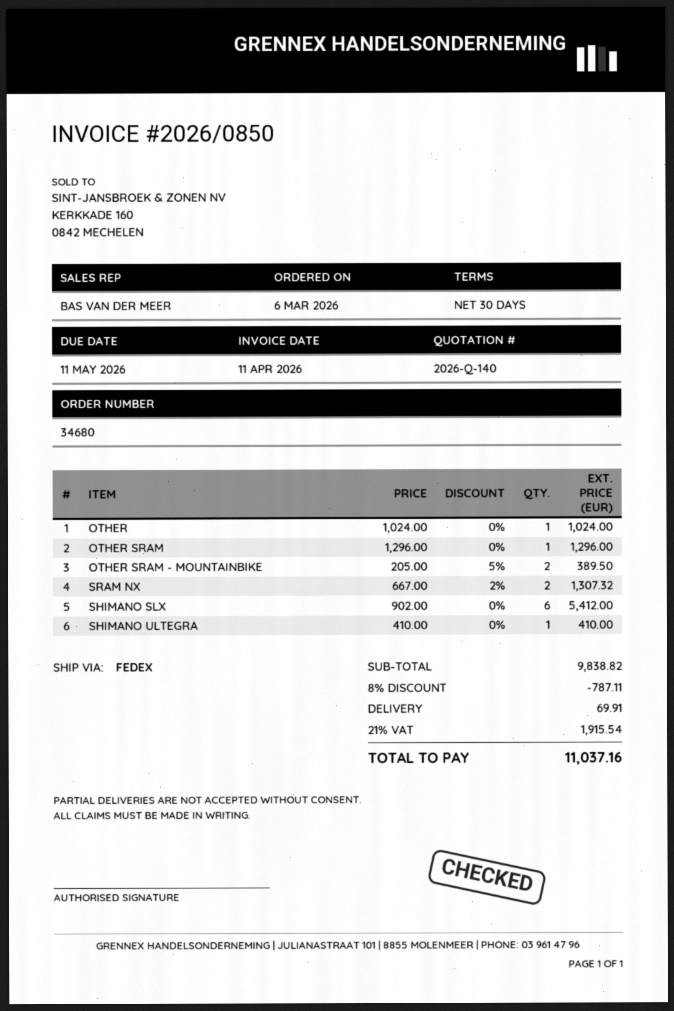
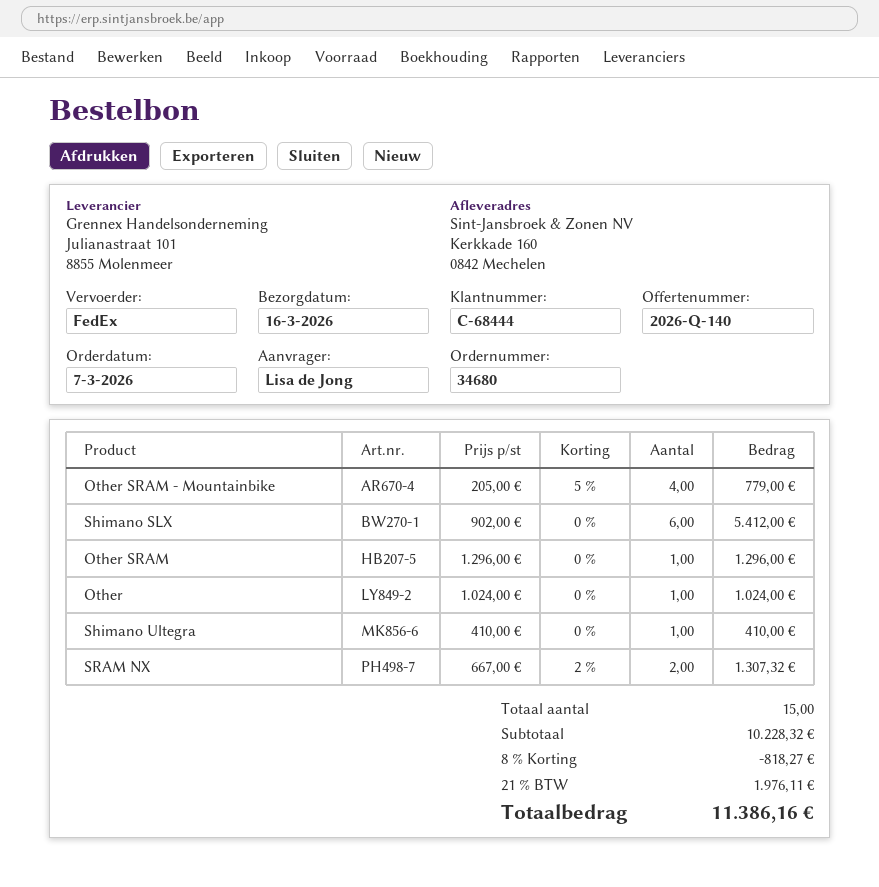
order date: 2026-03-06 -> 2026-03-07
OTHER SRAM - MOUNTAINBIKE: 2 x 205.00 - 5% = 389.50 -> 4 x 205.00 - 5% = 779.00
subtotal: 9838.82 -> 10228.32
discount: 8% = 787.11 -> 8% = 818.27
shipping: 69.91 -> none
tax: 21% = 1915.54 -> 21% = 1976.11
total: 11037.16 -> 11386.16

